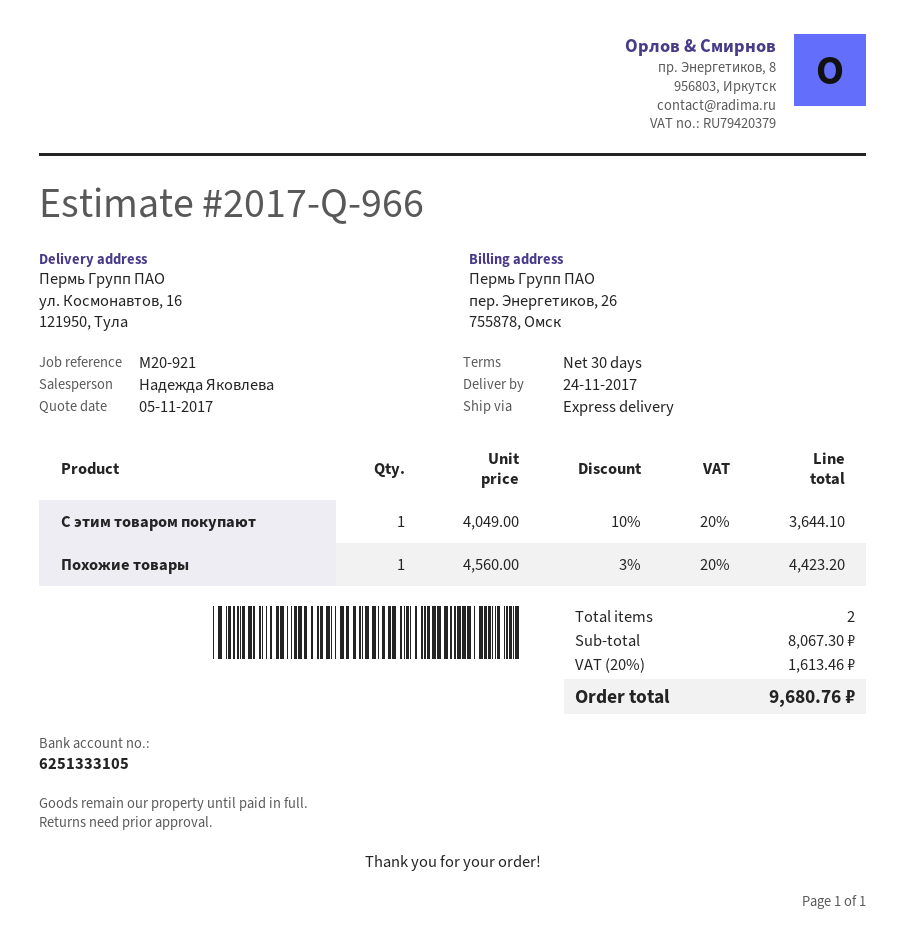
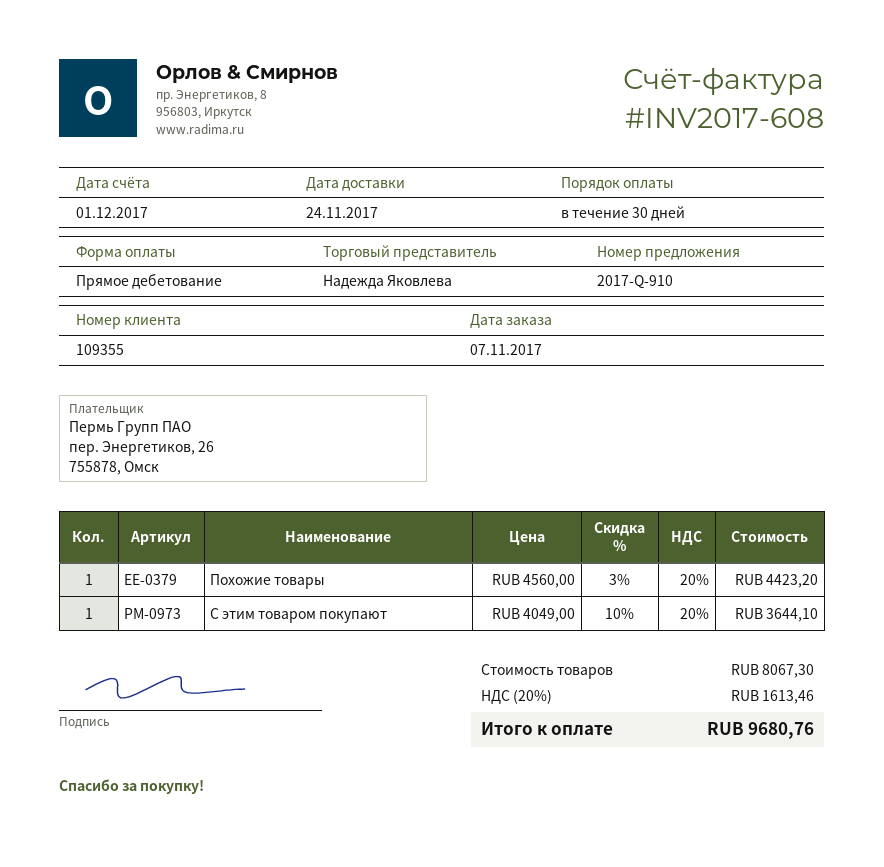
quote number: 2017-Q-966 -> 2017-Q-910

